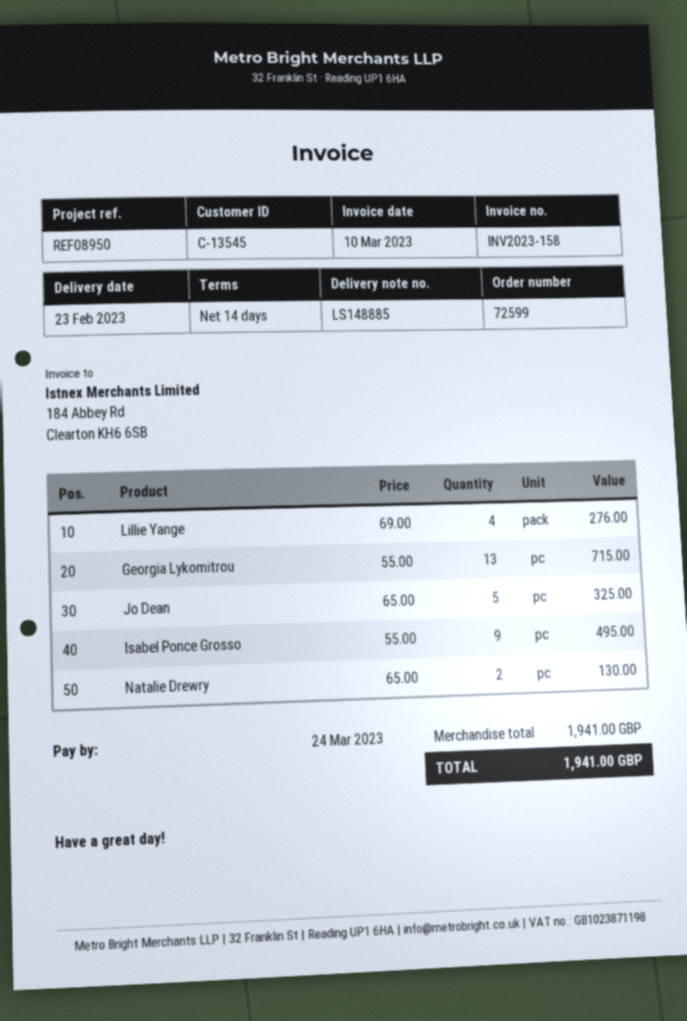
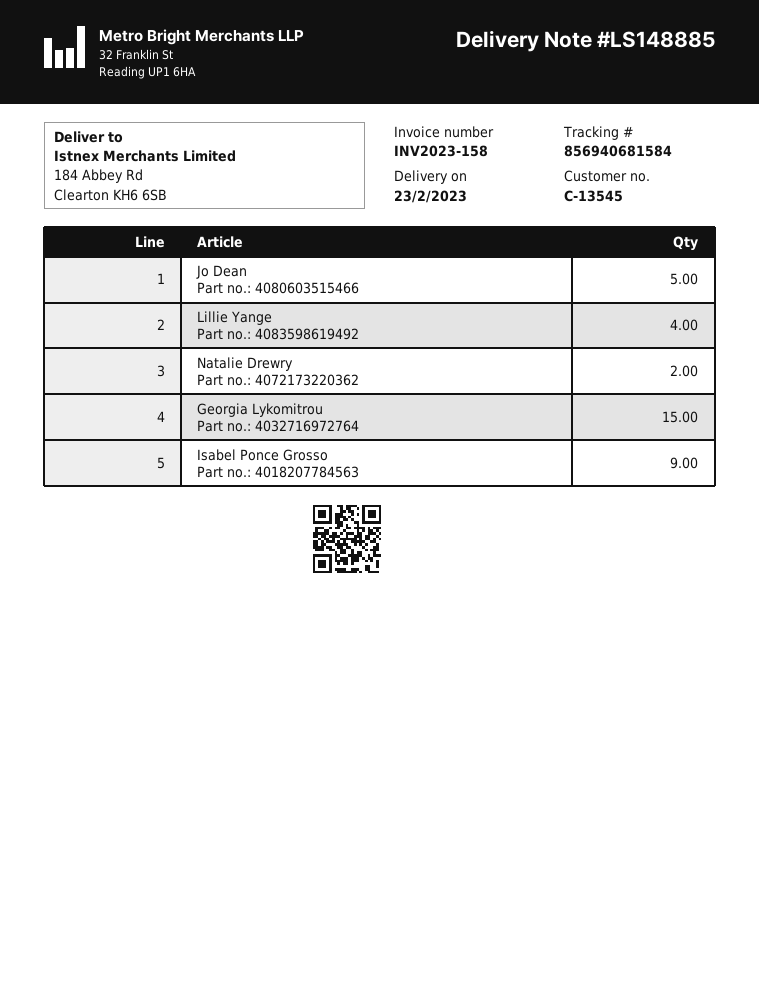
Georgia Lykomitrou: 13 -> 15

